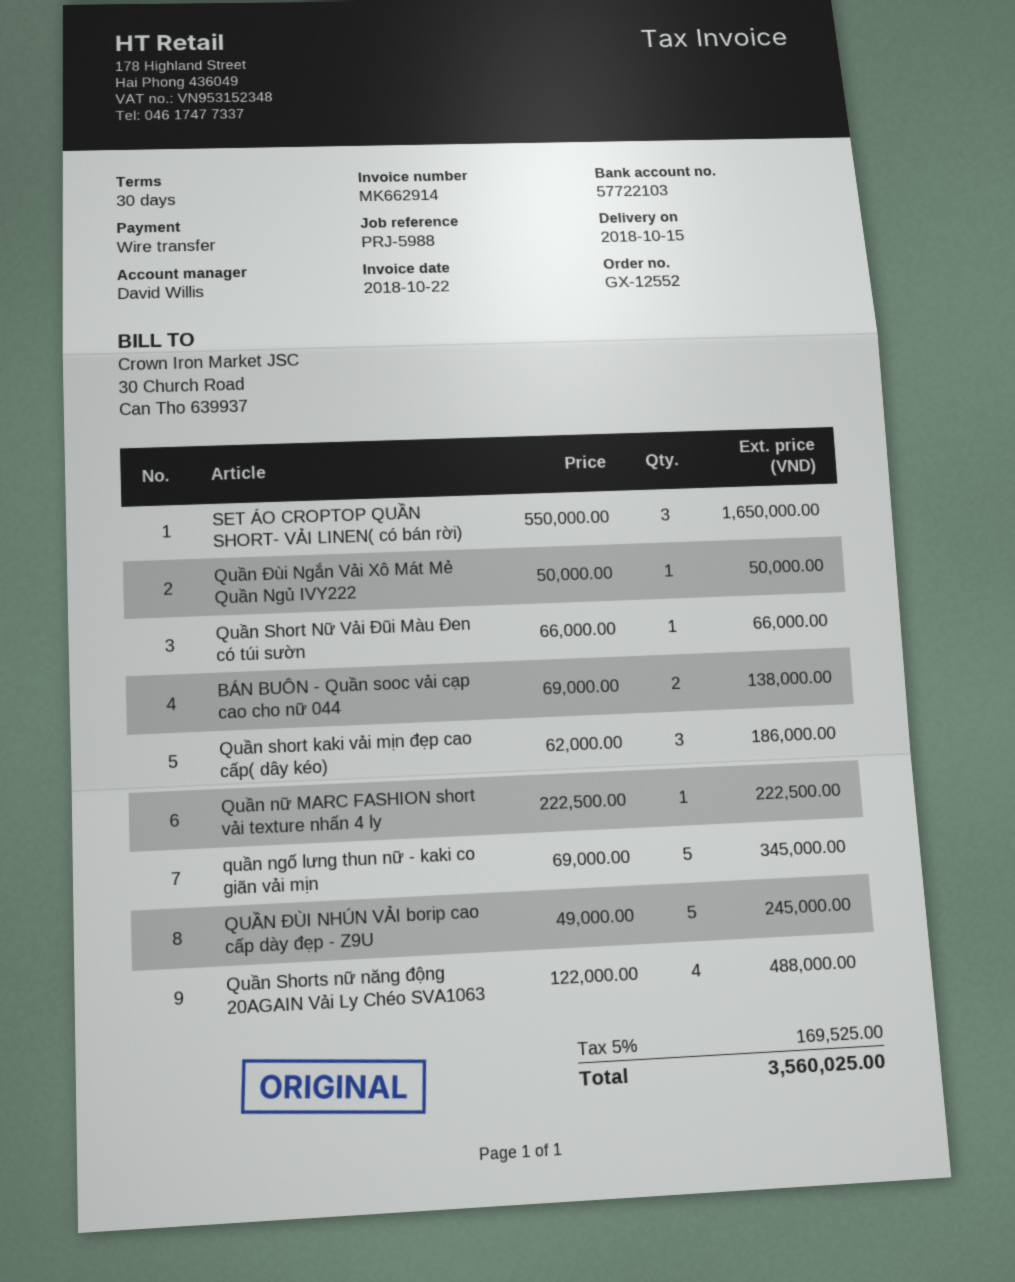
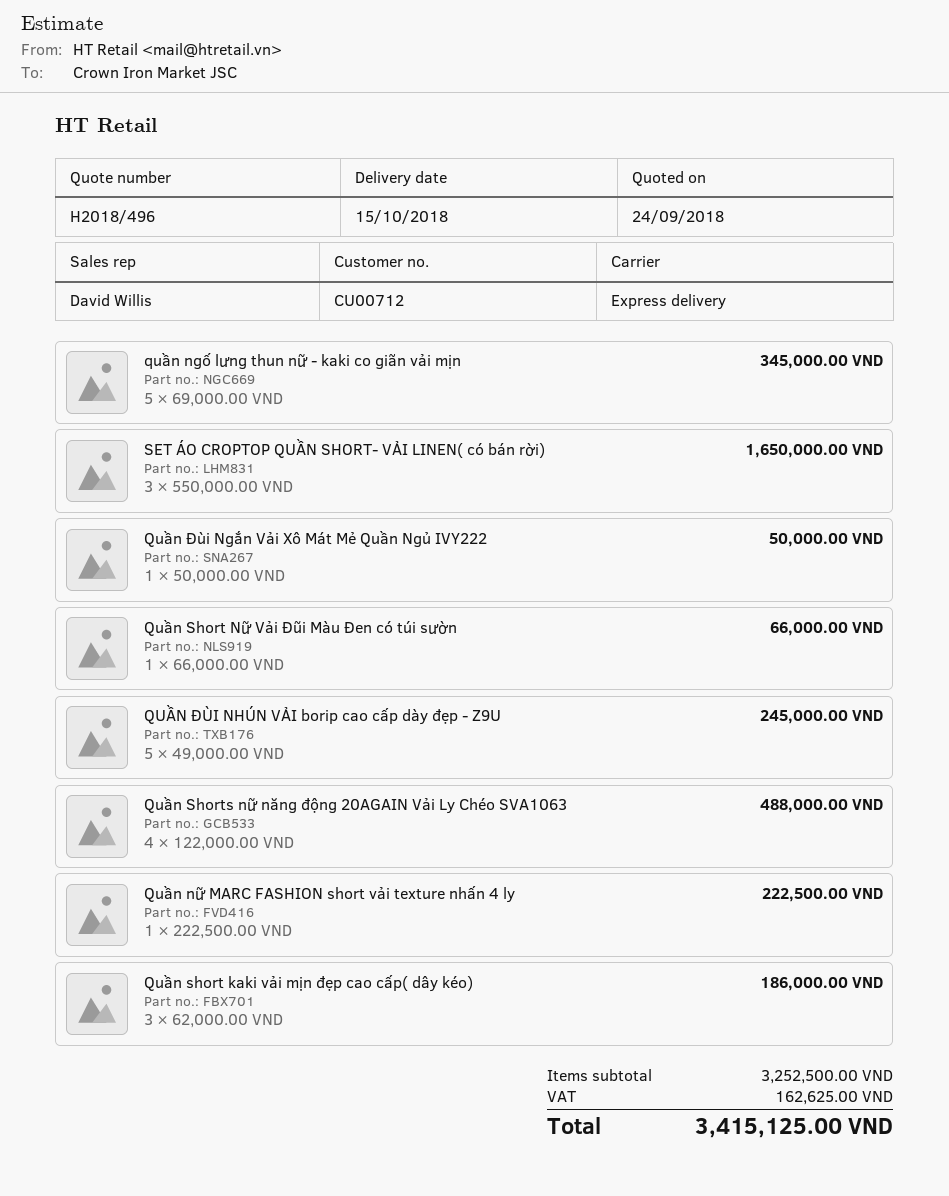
BÁN BUÔN - Quần sooc vải cạp cao cho nữ 044: 2 x 69000.00 = 138000.00 -> none
tax: 169525.00 -> 162625.00
total: 3560025.00 -> 3415125.00

